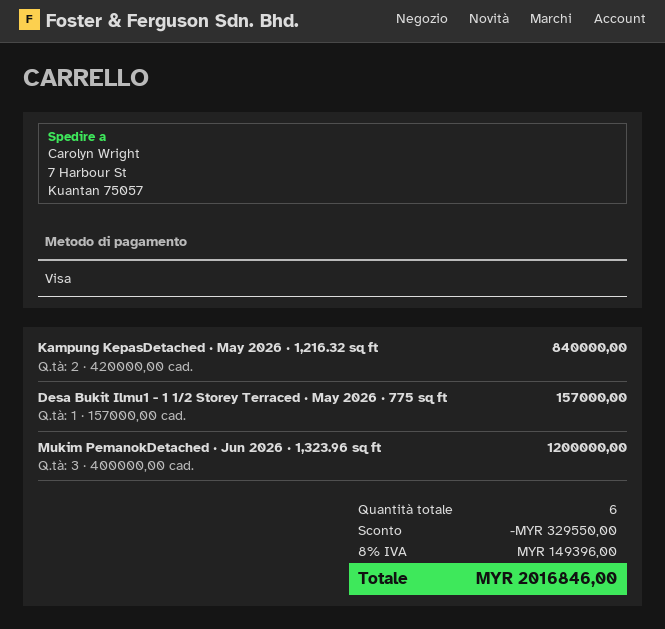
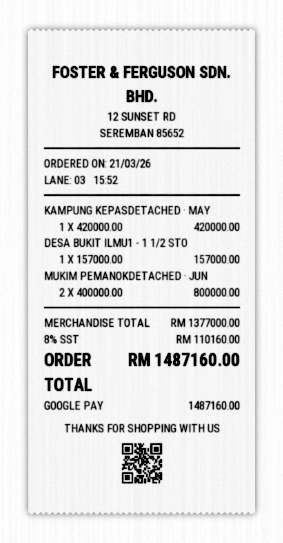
payment method: Visa -> Google Pay
Kampung KepasDetached · May 2026 · 1,216.32 sq ft: 2 x 420000.00 = 840000.00 -> 1 x 420000.00 = 420000.00
Mukim PemanokDetached · Jun 2026 · 1,323.96 sq ft: 3 x 400000.00 = 1200000.00 -> 2 x 400000.00 = 800000.00
discount: 329550.00 -> none
tax: 8% = 149396.00 -> 8% = 110160.00
total: 2016846.00 -> 1487160.00

